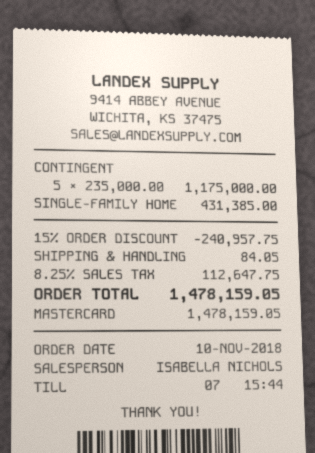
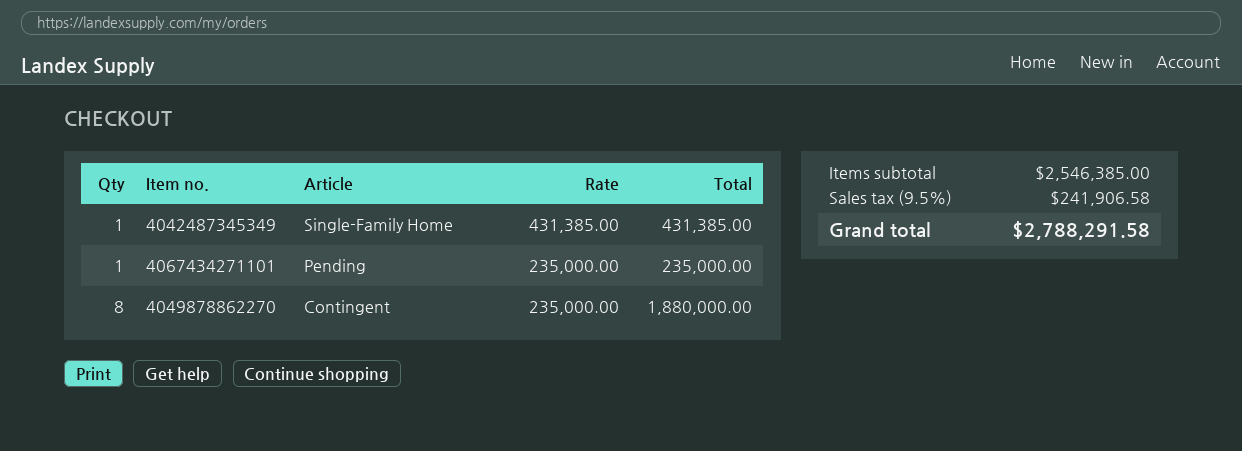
CONTINGENT: 5 x 235000.00 = 1175000.00 -> 8 x 235000.00 = 1880000.00
Pending: none -> 1 x 235000.00 = 235000.00
discount: 15% = 240957.75 -> none
shipping: 84.05 -> none
tax: 8.25% = 112647.75 -> 9.5% = 241906.58
total: 1478159.05 -> 2788291.58

